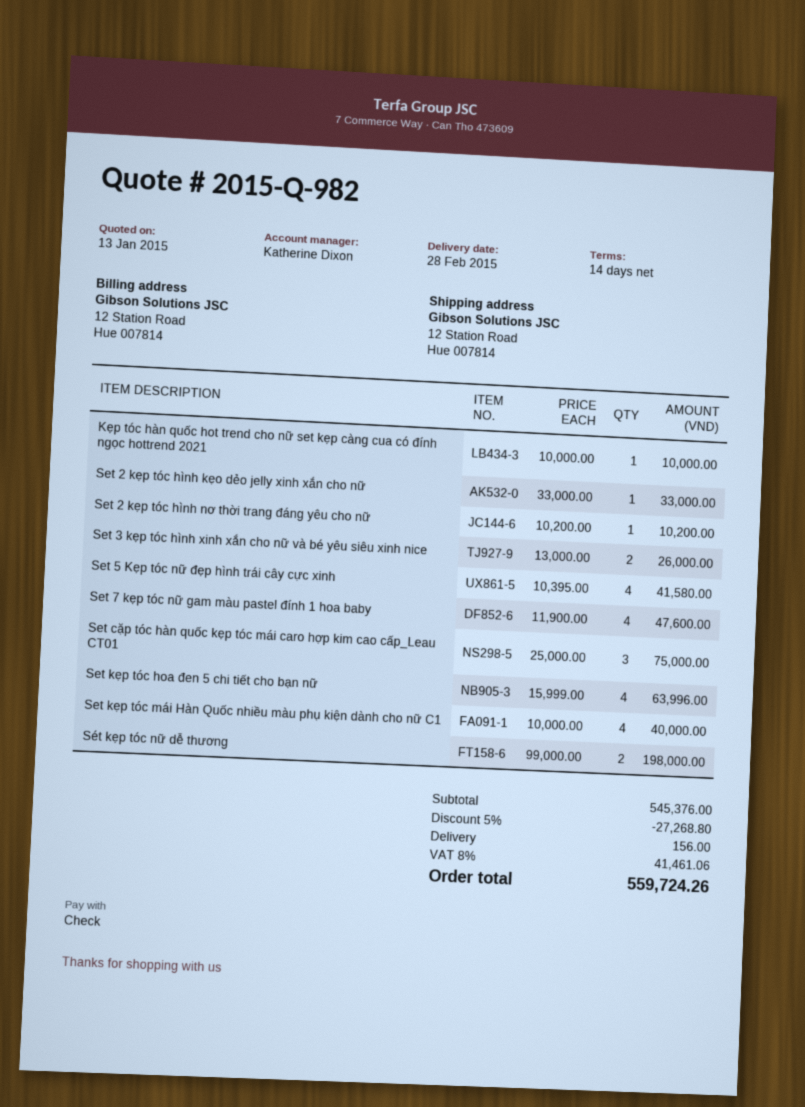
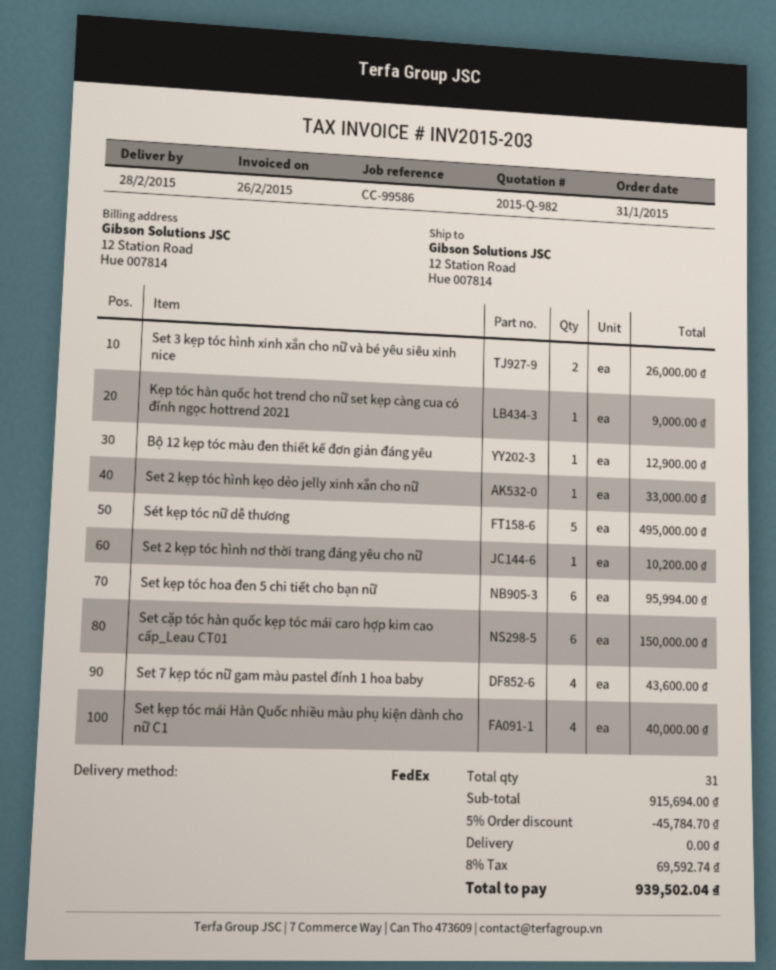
Kẹp tóc hàn quốc hot trend cho nữ set kẹp càng cua có đính ngọc hottrend 2021: 1 for 10000.00 -> 1 for 9000.00
Set 5 Kẹp tóc nữ đẹp hình trái cây cực xinh: 4 for 41580.00 -> none
Set 7 kẹp tóc nữ gam màu pastel đính 1 hoa baby: 4 for 47600.00 -> 4 for 43600.00
Set cặp tóc hàn quốc kẹp tóc mái caro hợp kim cao cấp_Leau CT01: 3 for 75000.00 -> 6 for 150000.00
Set kẹp tóc hoa đen 5 chi tiết cho bạn nữ: 4 for 63996.00 -> 6 for 95994.00
Sét kẹp tóc nữ dễ thương: 2 for 198000.00 -> 5 for 495000.00
Bộ 12 kẹp tóc màu đen thiết kế đơn giản đáng yêu: none -> 1 for 12900.00
subtotal: 545376.00 -> 915694.00
discount: 5% = 27268.80 -> 5% = 45784.70
shipping: 156.00 -> 0.00
tax: 8% = 41461.06 -> 8% = 69592.74
total: 559724.26 -> 939502.04

